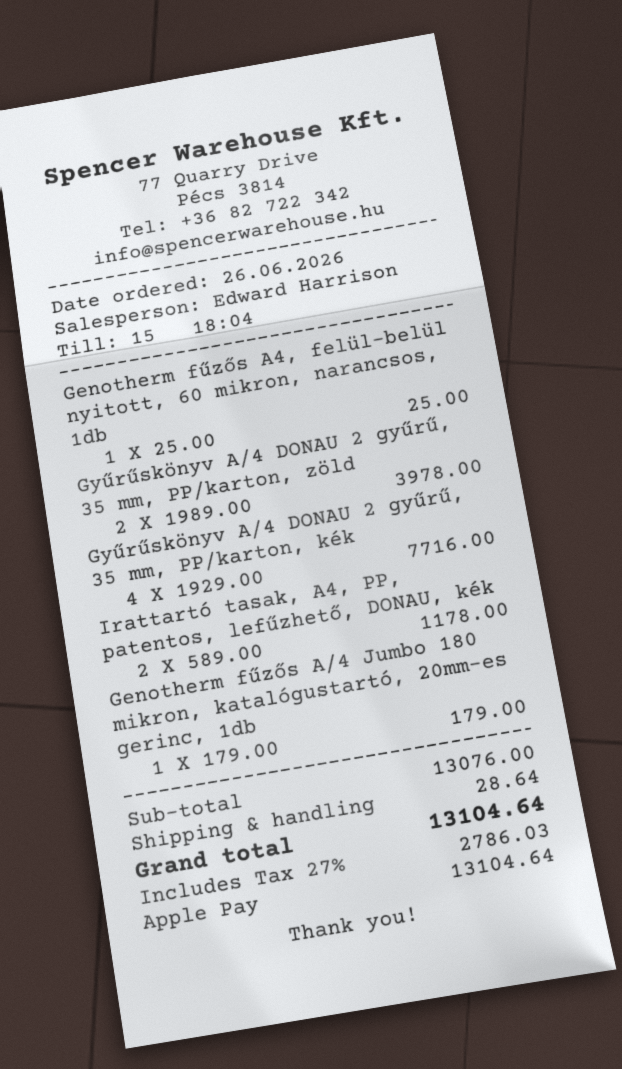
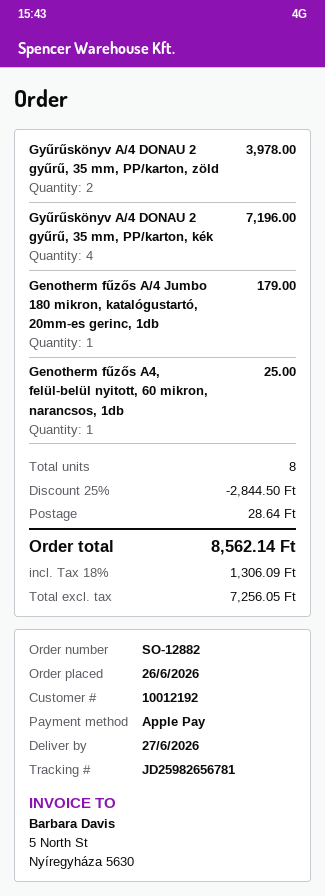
Gyűrűskönyv A/4 DONAU 2 gyűrű, 35 mm, PP/karton, kék: 4 for 7716.00 -> 4 for 7196.00
Irattartó tasak, A4, PP, patentos, lefűzhető, DONAU, kék: 2 for 1178.00 -> none
discount: none -> 25% = 2844.50
tax: 27% = 2786.03 -> 18% = 1306.09
total: 13104.64 -> 8562.14

